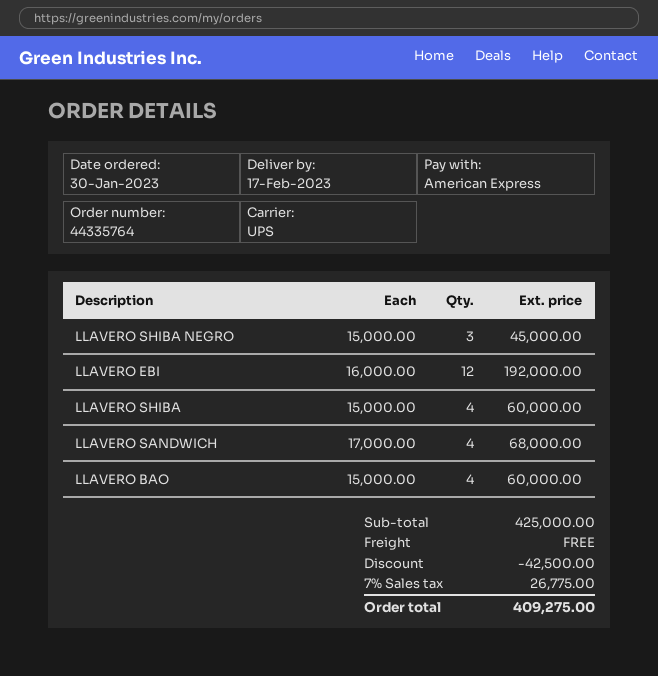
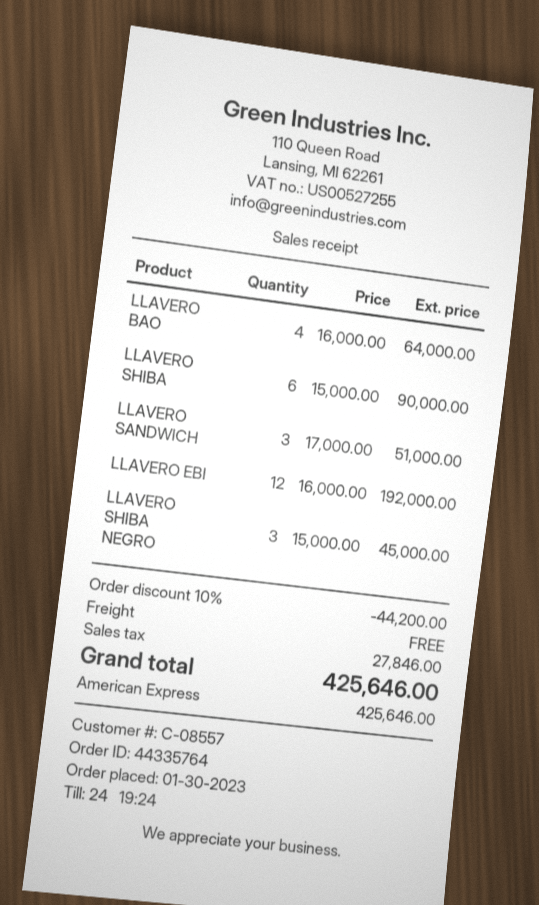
LLAVERO SHIBA: 4 x 15000.00 = 60000.00 -> 6 x 15000.00 = 90000.00
LLAVERO SANDWICH: 4 x 17000.00 = 68000.00 -> 3 x 17000.00 = 51000.00
LLAVERO BAO: 4 x 15000.00 = 60000.00 -> 4 x 16000.00 = 64000.00
discount: 42500.00 -> 44200.00
tax: 26775.00 -> 27846.00
total: 409275.00 -> 425646.00

